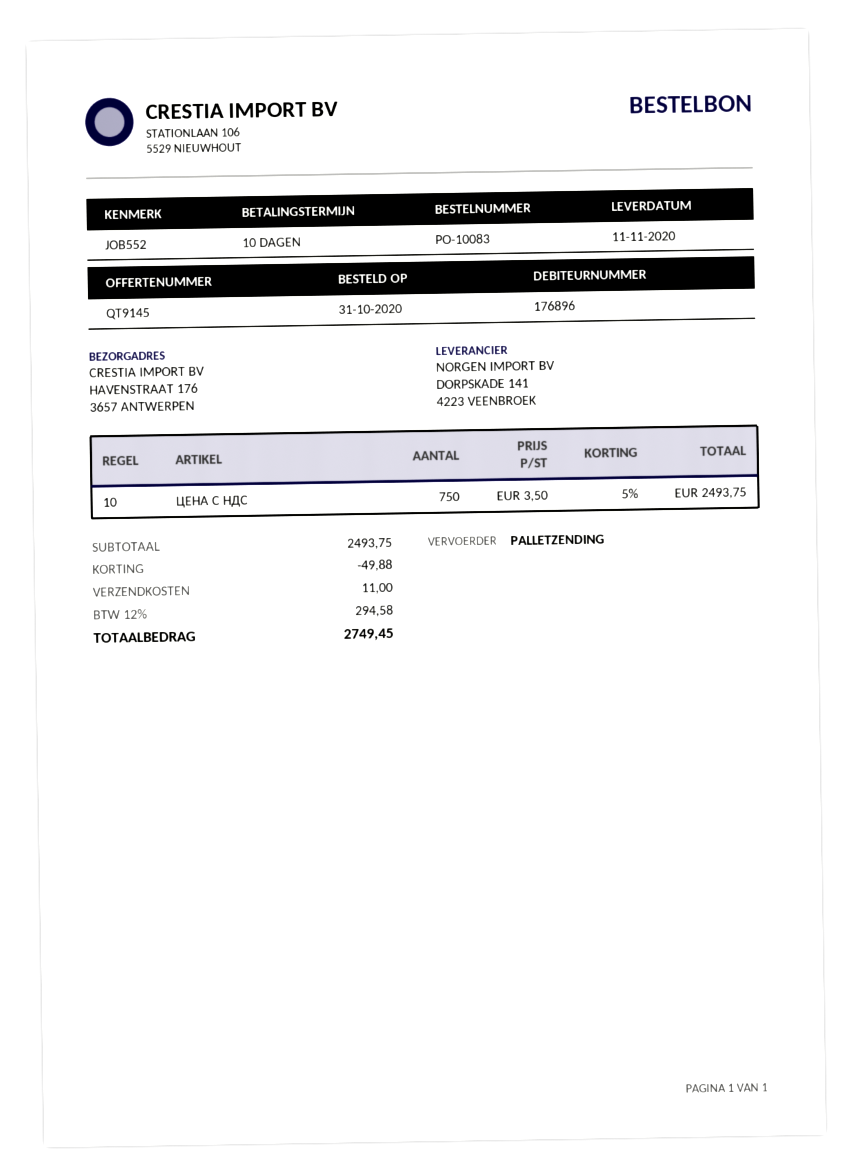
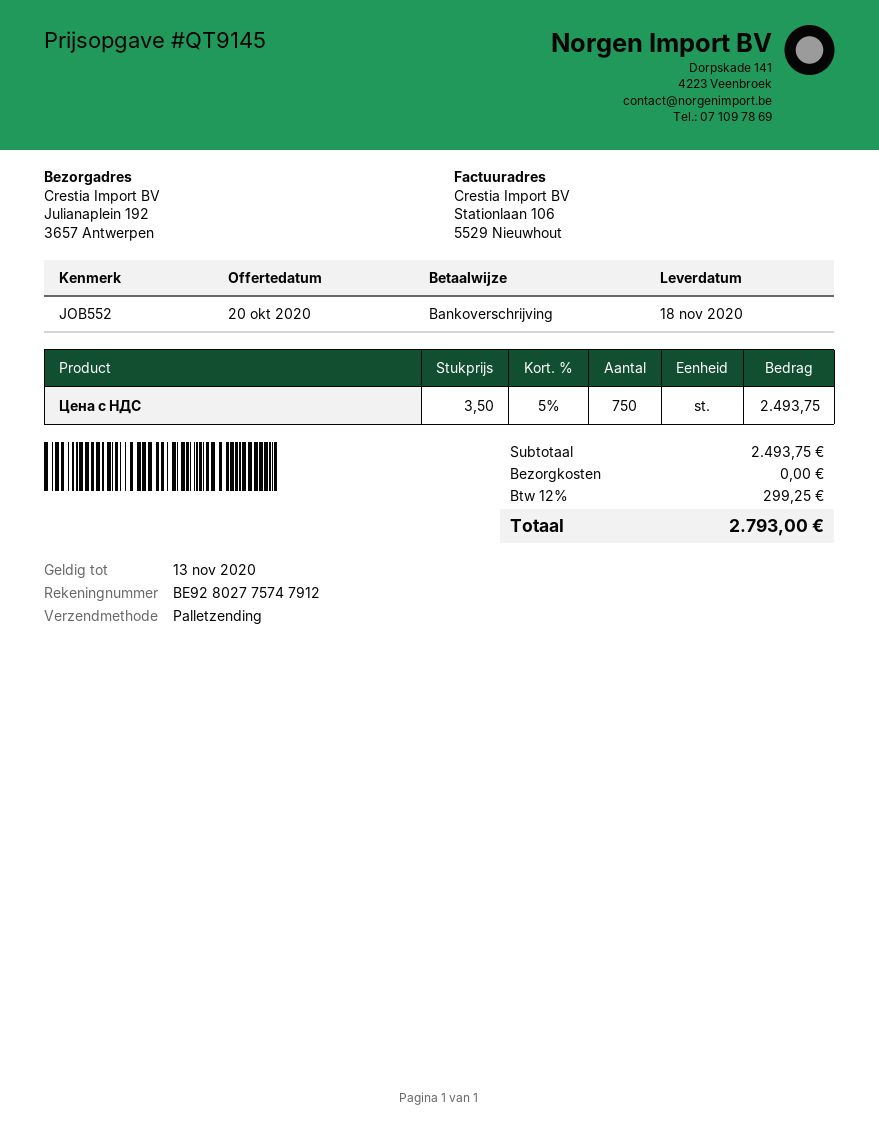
delivery date: 2020-11-11 -> 2020-11-18
ship to: HAVENSTRAAT 176, 3657 ANTWERPEN -> Julianaplein 192, 3657 Antwerpen
discount: 49.88 -> none
shipping: 11.00 -> 0.00
tax: 12% = 294.58 -> 12% = 299.25
total: 2749.45 -> 2793.00

